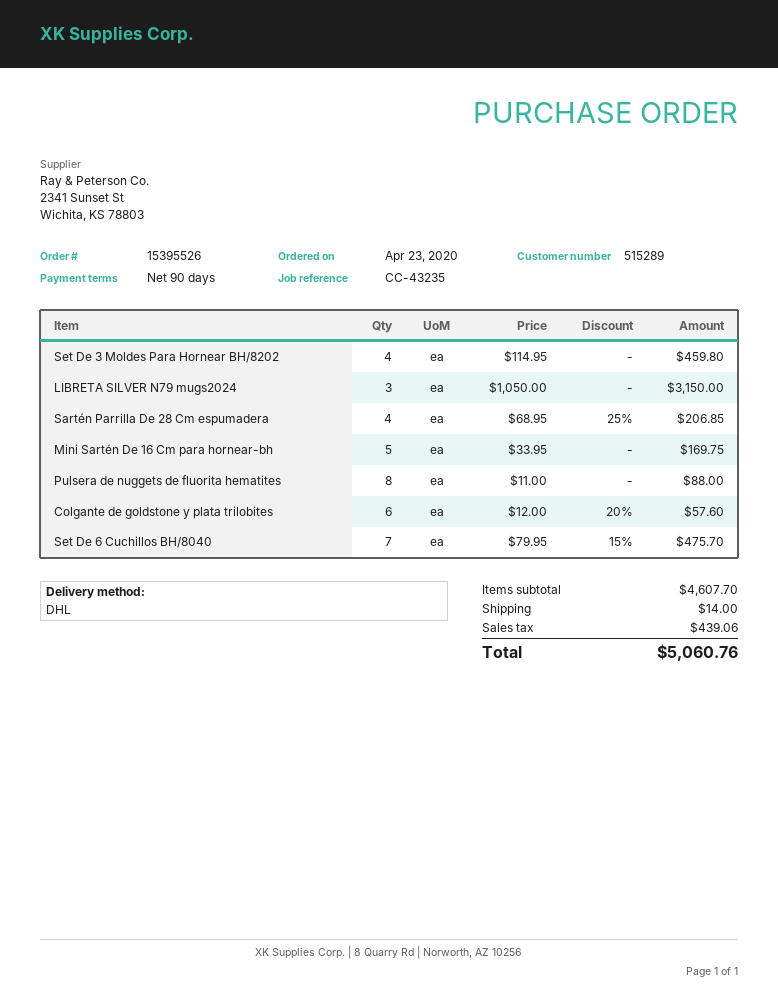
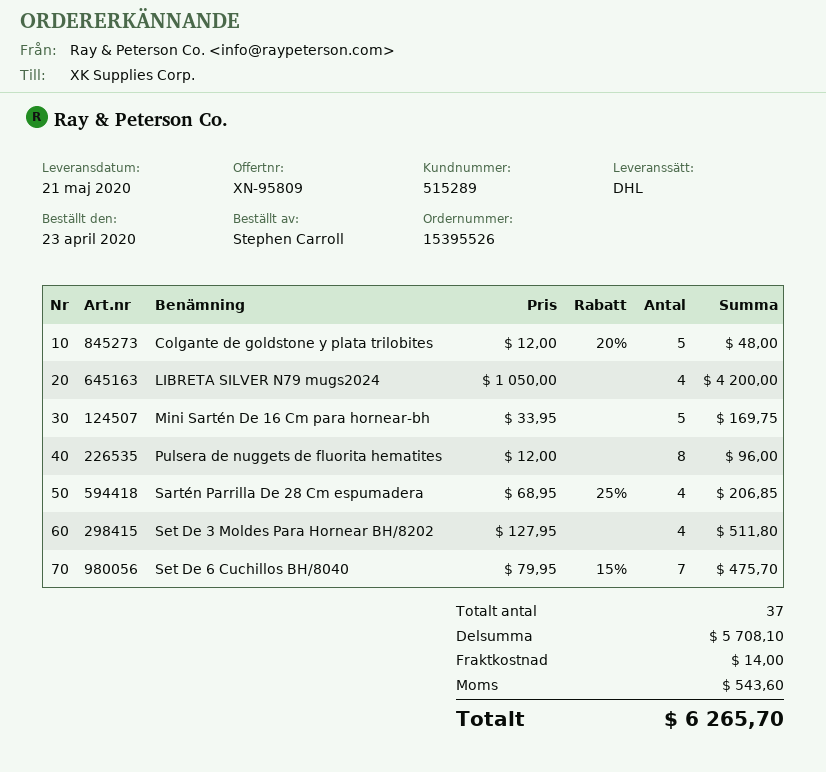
Set De 3 Moldes Para Hornear BH/8202: 4 x 114.95 = 459.80 -> 4 x 127.95 = 511.80
LIBRETA SILVER N79 mugs2024: 3 x 1050.00 = 3150.00 -> 4 x 1050.00 = 4200.00
Pulsera de nuggets de fluorita hematites: 8 x 11.00 = 88.00 -> 8 x 12.00 = 96.00
Colgante de goldstone y plata trilobites: 6 x 12.00 - 20% = 57.60 -> 5 x 12.00 - 20% = 48.00
subtotal: 4607.70 -> 5708.10
tax: 439.06 -> 543.60
total: 5060.76 -> 6265.70

